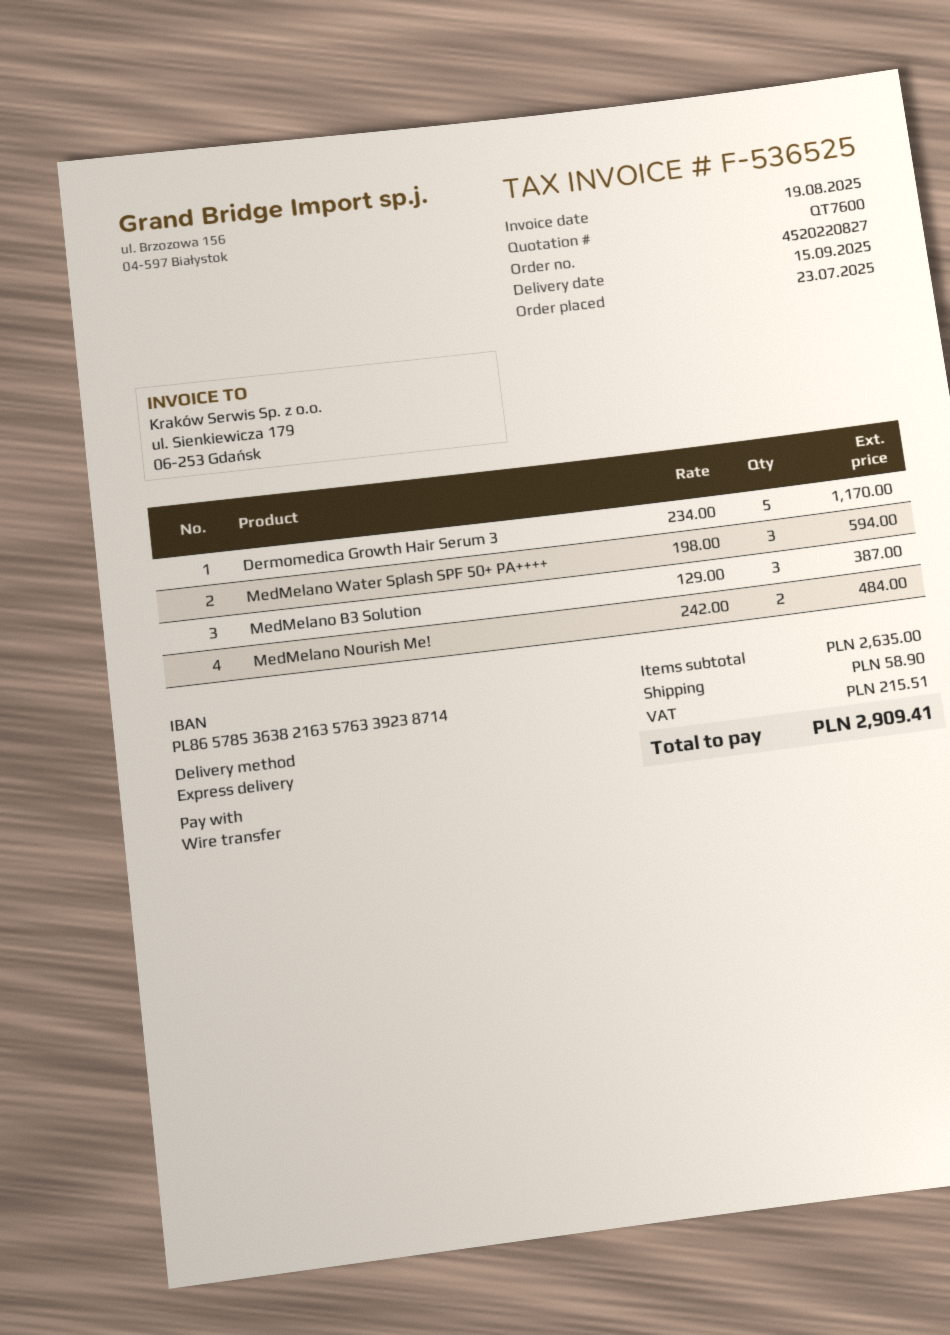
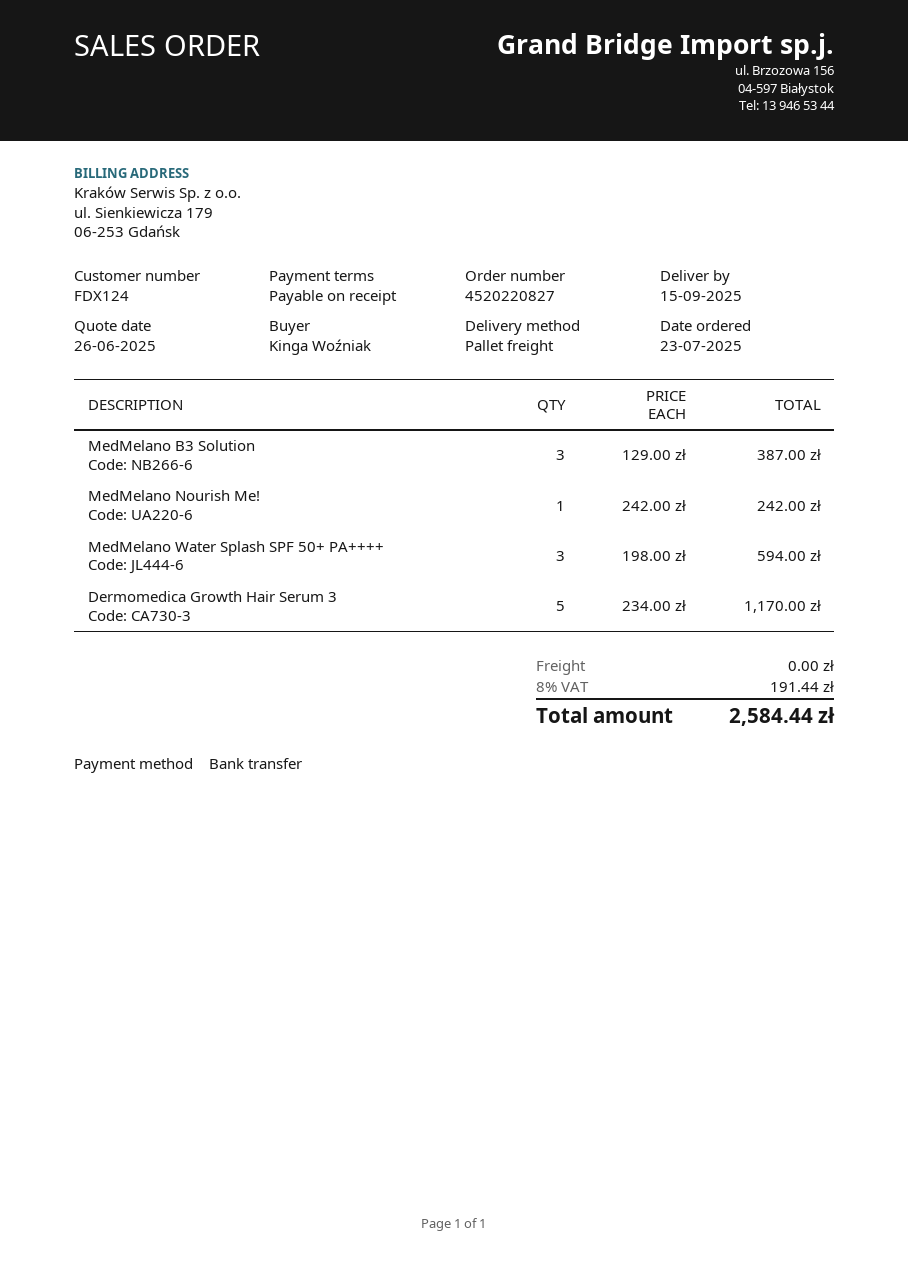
shipping method: express -> pallet freight
MedMelano Nourish Me!: 2 x 242.00 = 484.00 -> 1 x 242.00 = 242.00
shipping: 58.90 -> 0.00
tax: 215.51 -> 191.44
total: 2909.41 -> 2584.44

